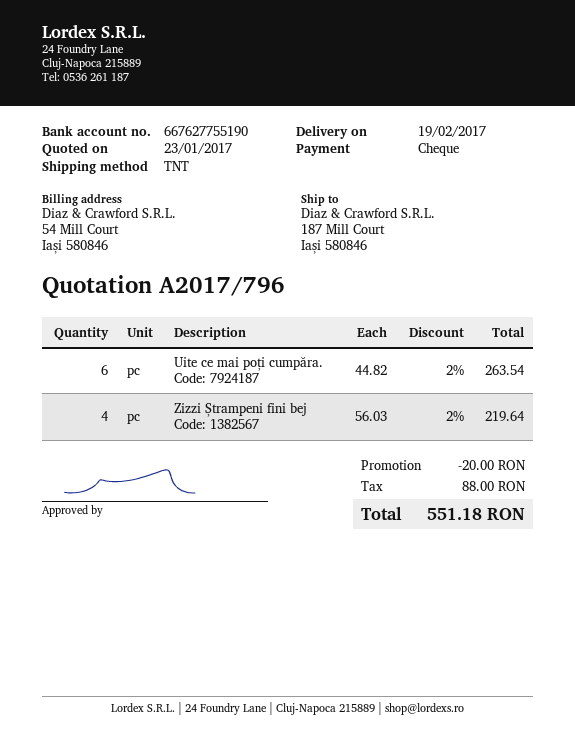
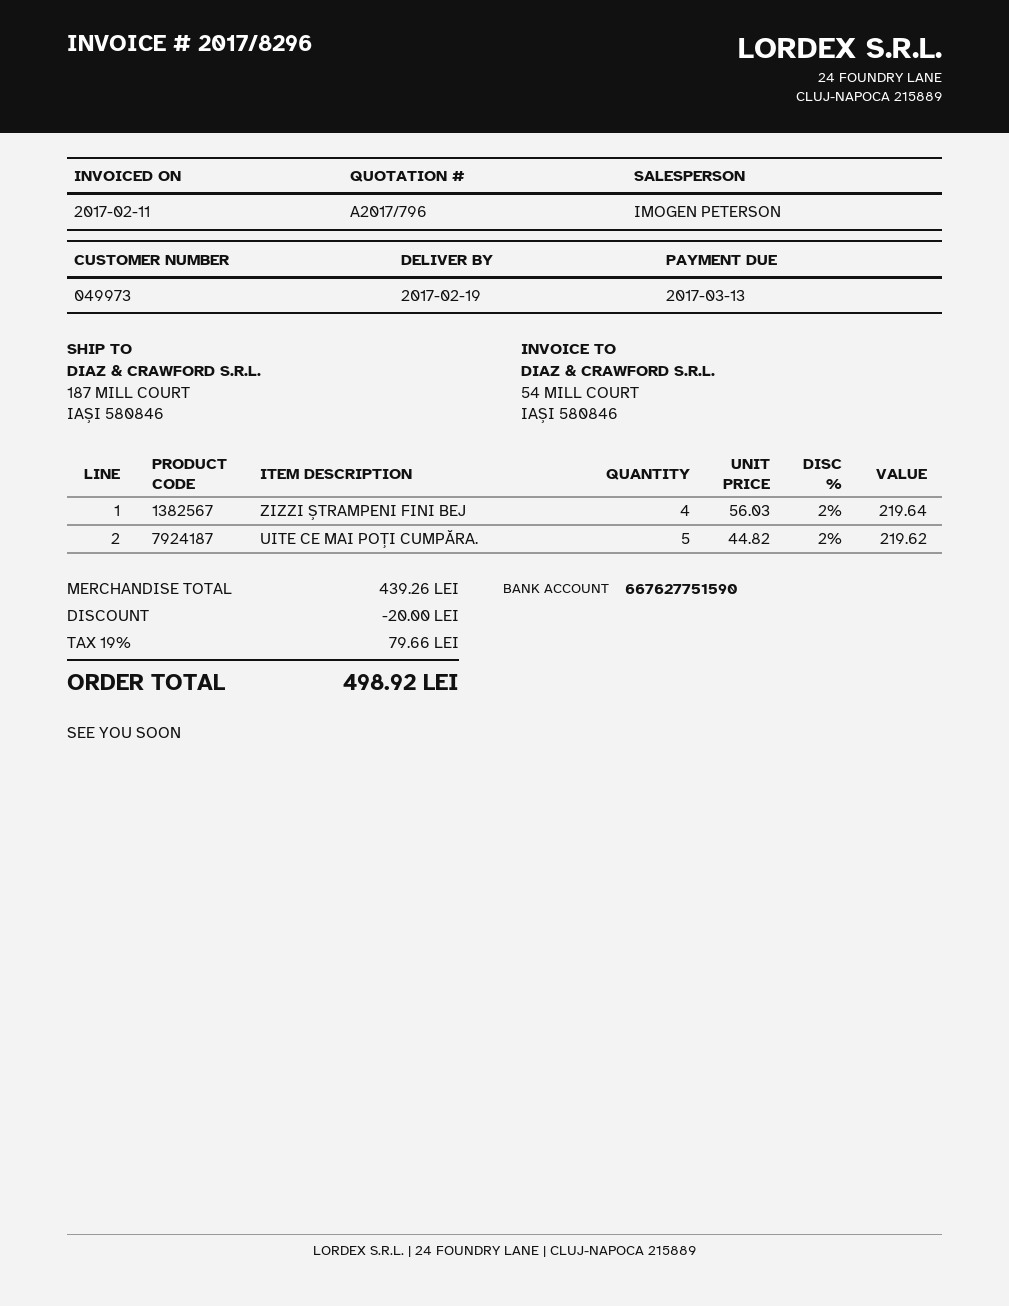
bank account: 667627755190 -> 667627751590
Uite ce mai poți cumpăra.: 6 x 44.82 - 2% = 263.54 -> 5 x 44.82 - 2% = 219.62
tax: 88.00 -> 79.66
total: 551.18 -> 498.92

